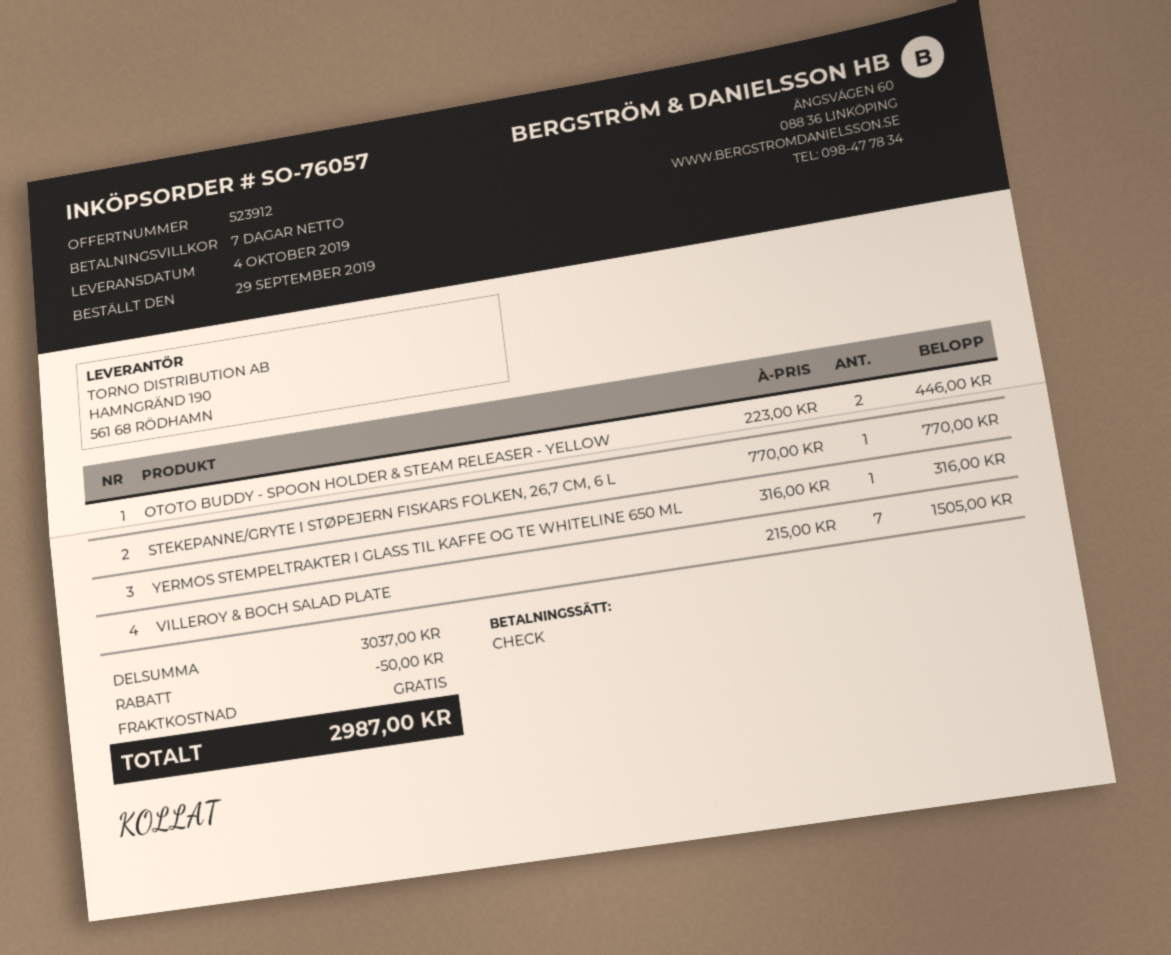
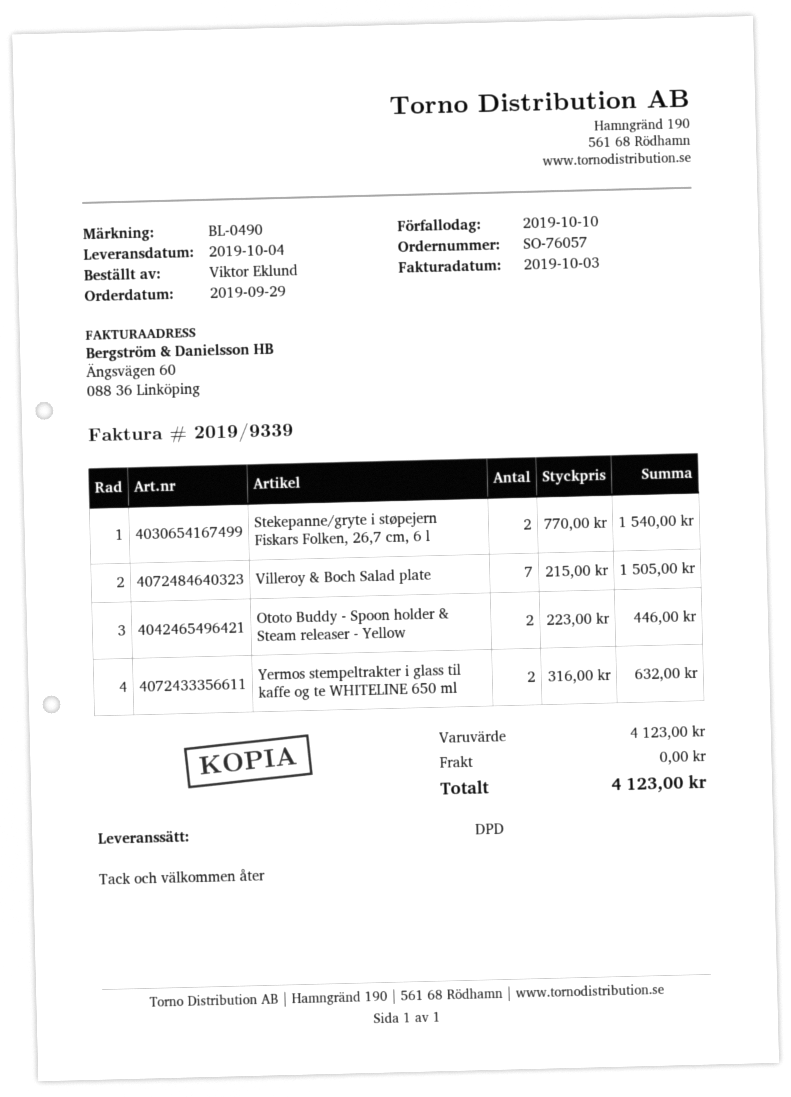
STEKEPANNE/GRYTE I STØPEJERN FISKARS FOLKEN, 26,7 CM, 6 L: 1 x 770.00 = 770.00 -> 2 x 770.00 = 1540.00
YERMOS STEMPELTRAKTER I GLASS TIL KAFFE OG TE WHITELINE 650 ML: 1 x 316.00 = 316.00 -> 2 x 316.00 = 632.00
subtotal: 3037.00 -> 4123.00
discount: 50.00 -> none
total: 2987.00 -> 4123.00

